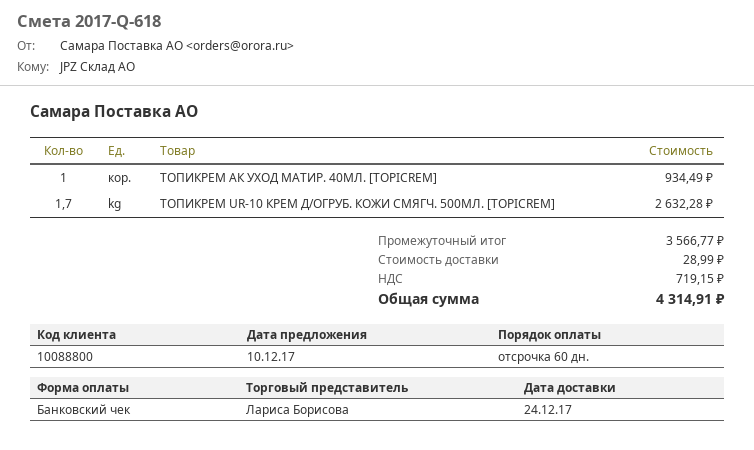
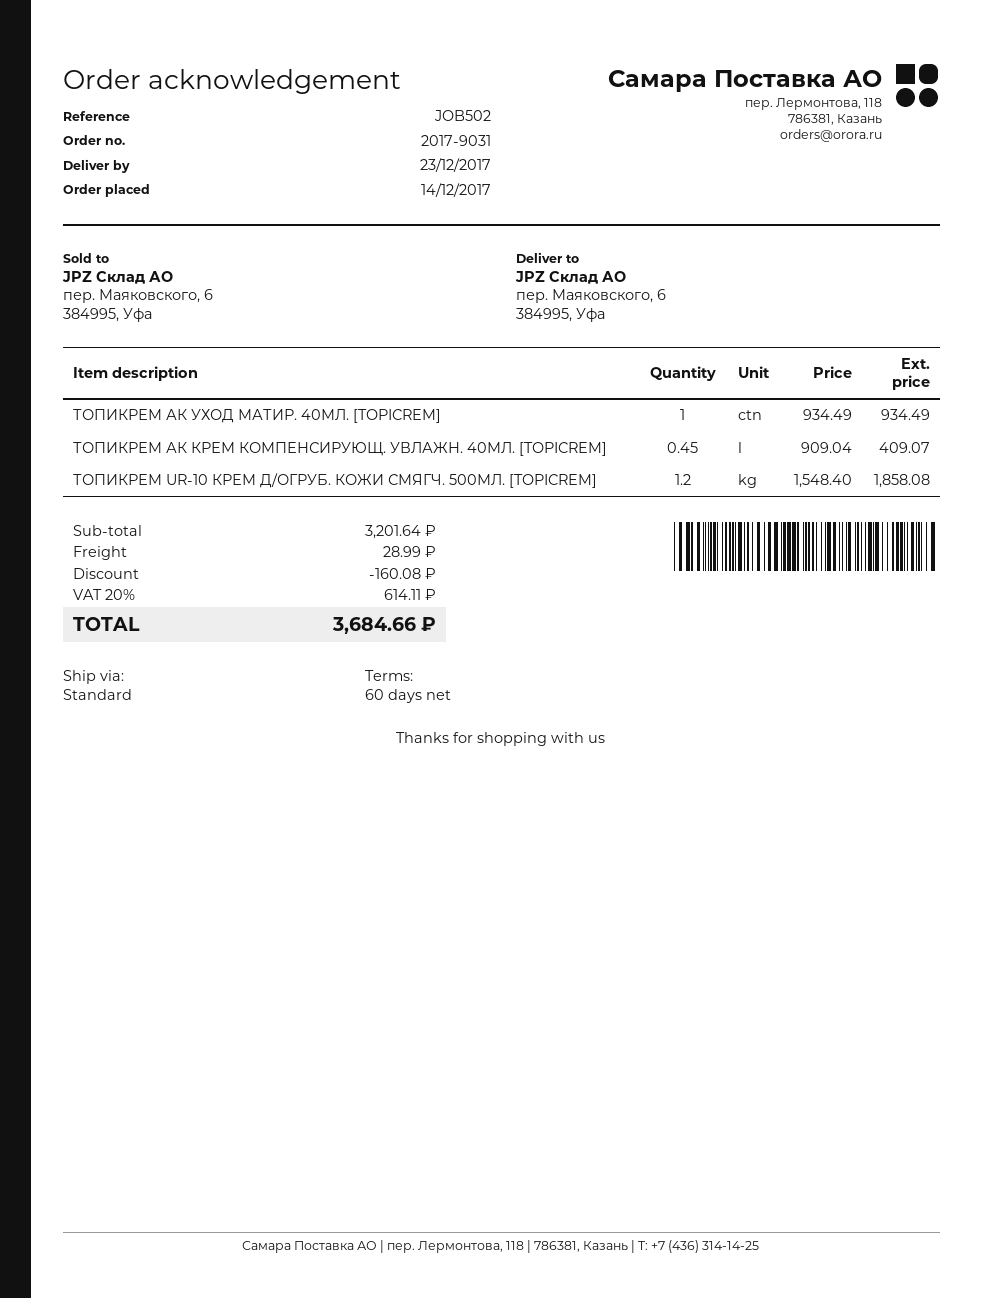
delivery date: 2017-12-24 -> 2017-12-23
ТОПИКРЕМ UR-10 КРЕМ Д/ОГРУБ. КОЖИ СМЯГЧ. 500МЛ. [TOPICREM]: 1.7 for 2632.28 -> 1.2 for 1858.08
ТОПИКРЕМ АК КРЕМ КОМПЕНСИРУЮЩ. УВЛАЖН. 40МЛ. [TOPICREM]: none -> 0.45 for 409.07
subtotal: 3566.77 -> 3201.64
discount: none -> 160.08
tax: 719.15 -> 614.11
total: 4314.91 -> 3684.66

